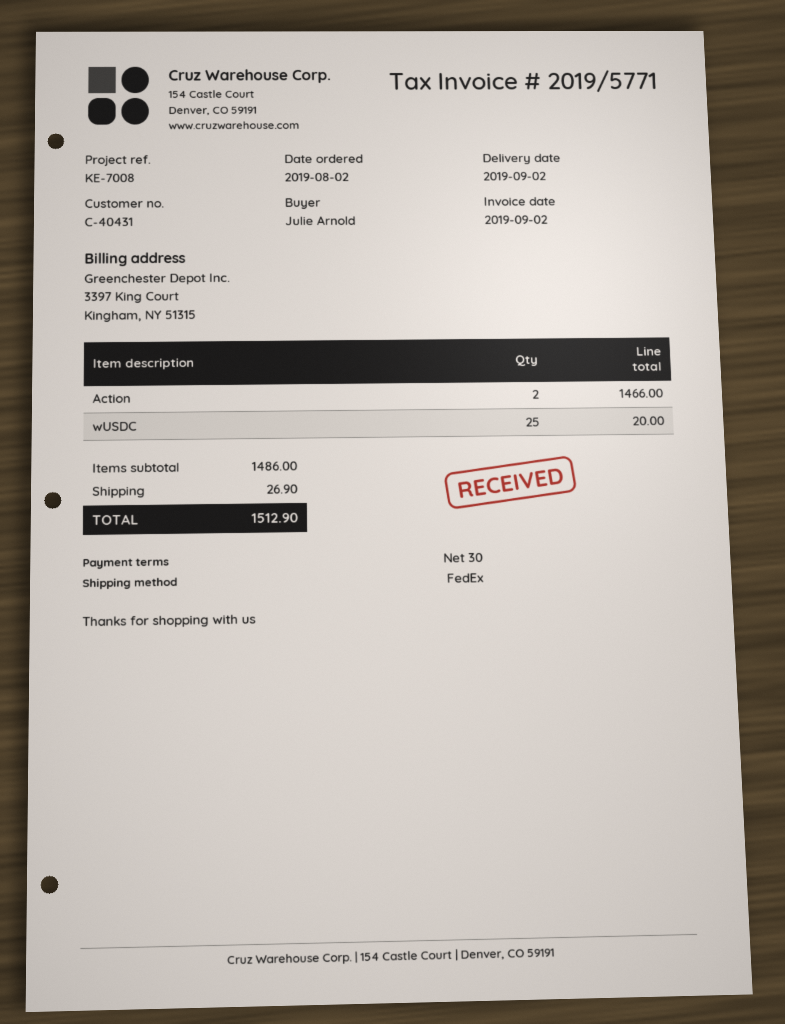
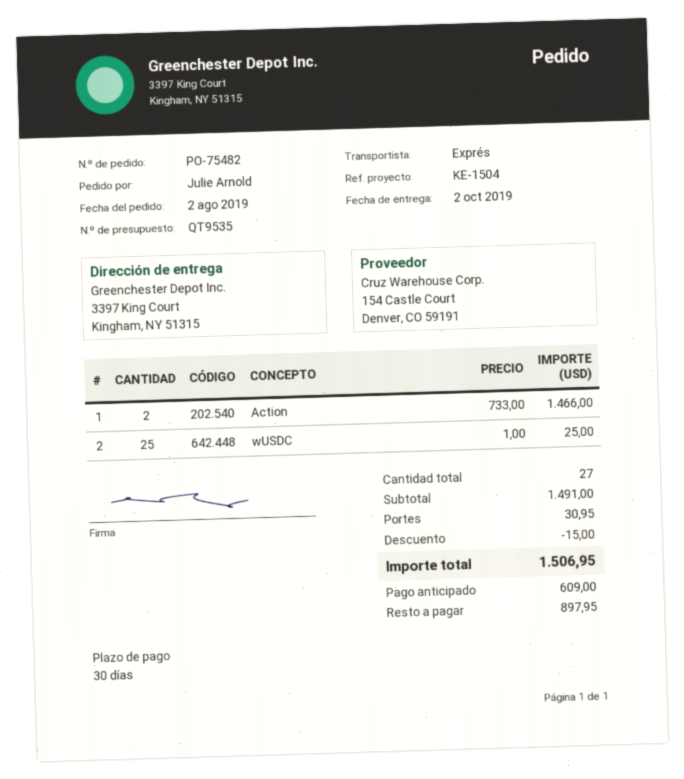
delivery date: 2019-09-02 -> 2019-10-02
reference: KE-7008 -> KE-1504
shipping method: FedEx -> express
wUSDC: 25 for 20.00 -> 25 for 25.00
subtotal: 1486.00 -> 1491.00
discount: none -> 15.00
shipping: 26.90 -> 30.95
total: 1512.90 -> 1506.95

